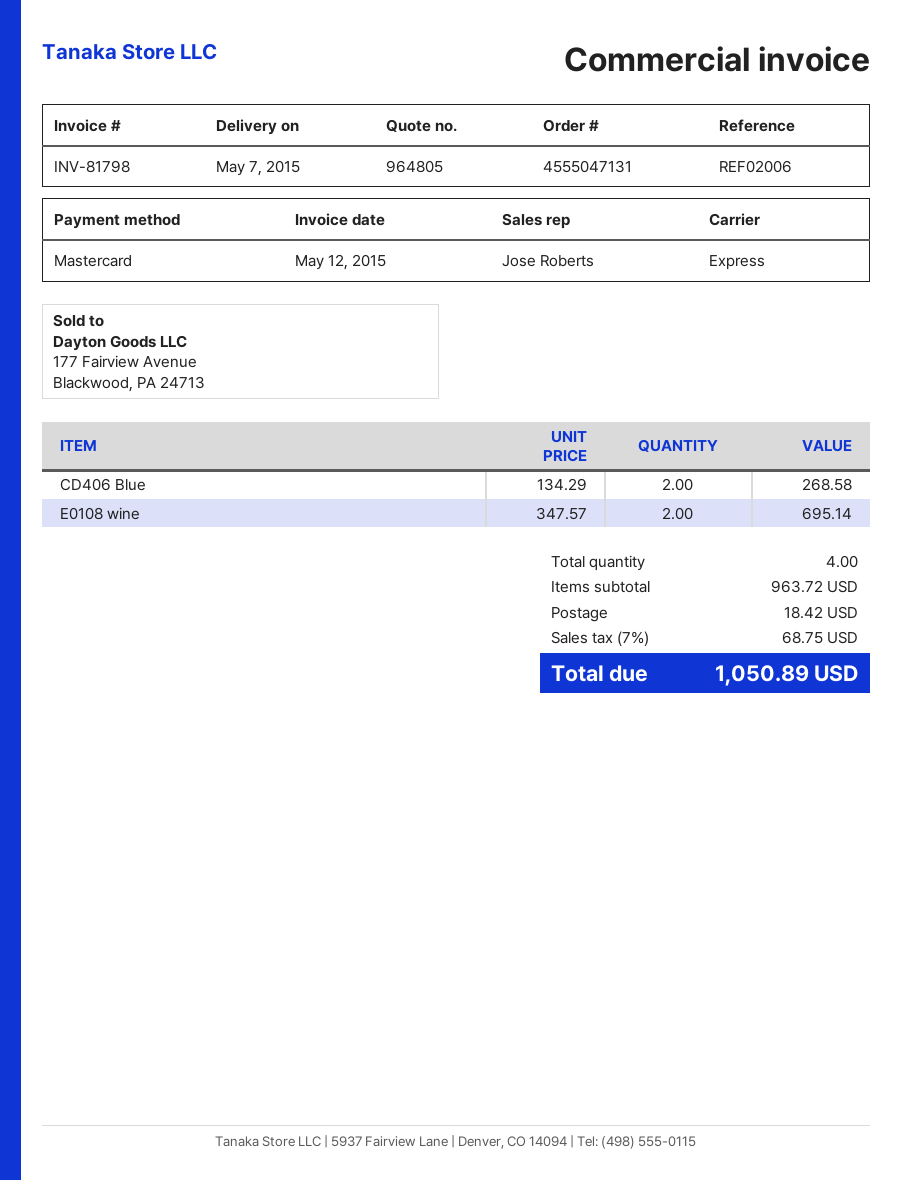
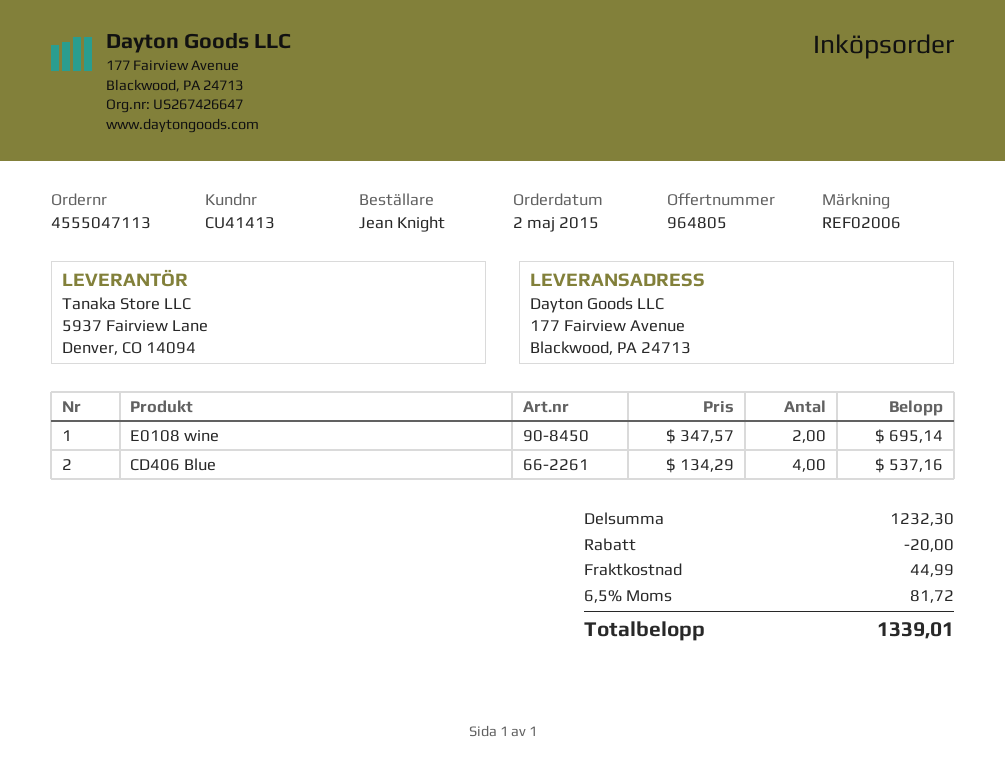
order number: 4555047131 -> 4555047113
CD406 Blue: 2 x 134.29 = 268.58 -> 4 x 134.29 = 537.16
subtotal: 963.72 -> 1232.30
discount: none -> 20.00
shipping: 18.42 -> 44.99
tax: 7% = 68.75 -> 6.5% = 81.72
total: 1050.89 -> 1339.01

